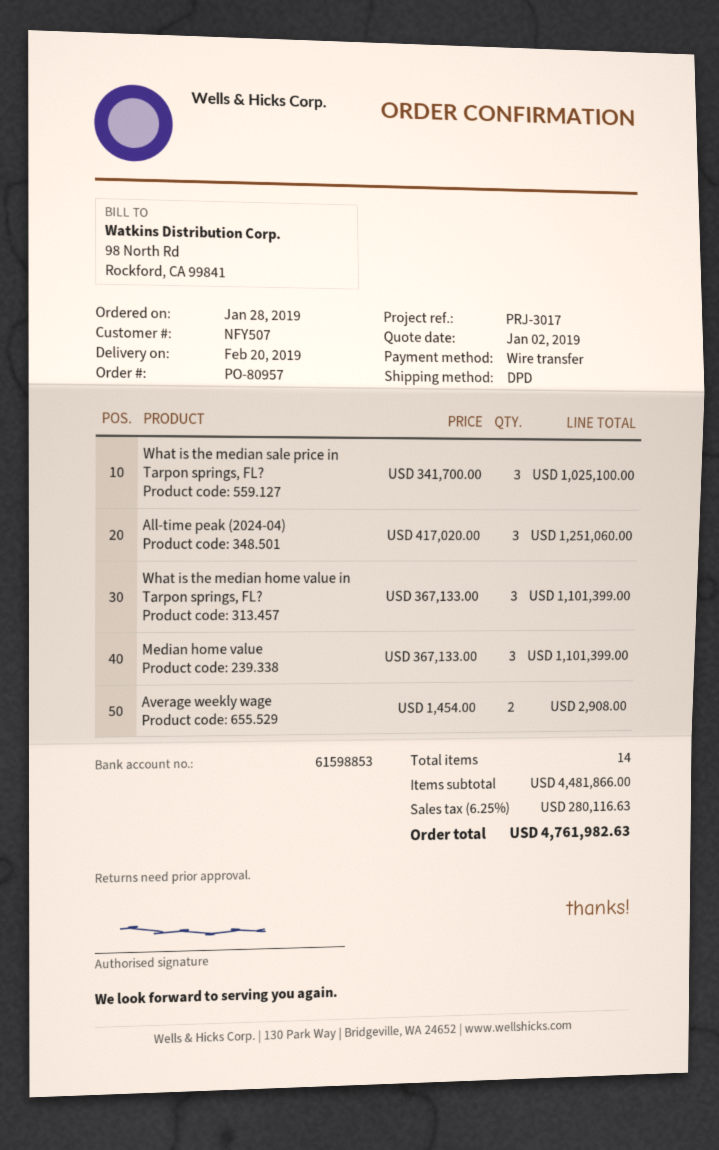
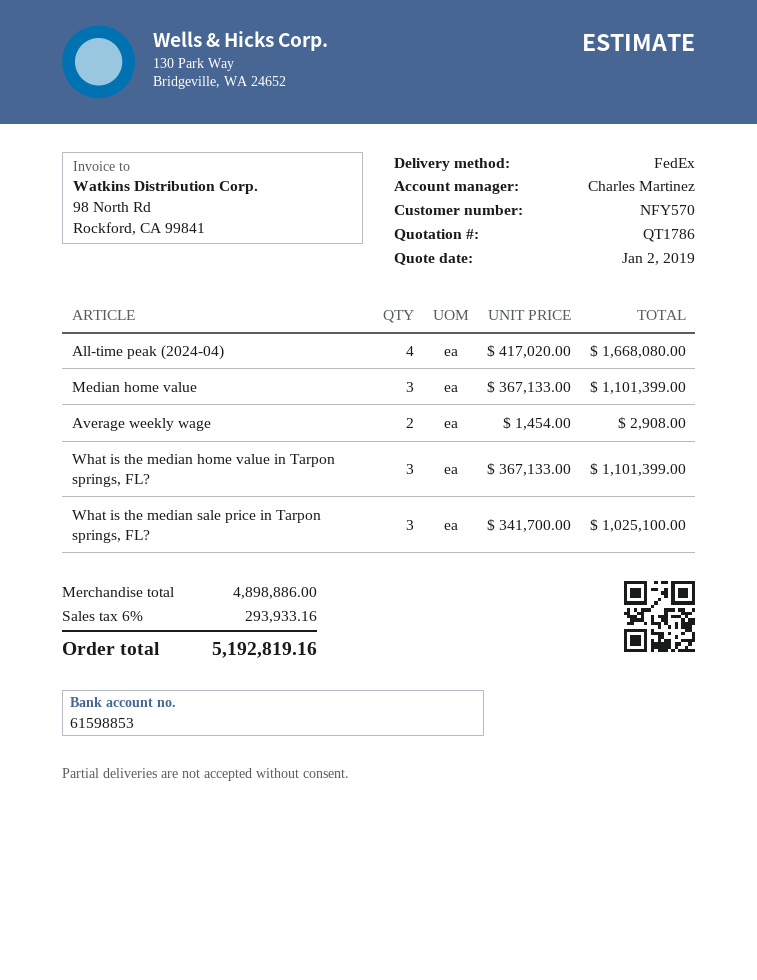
customer number: NFY507 -> NFY570
shipping method: DPD -> FedEx
All-time peak (2024-04): 3 x 417020.00 = 1251060.00 -> 4 x 417020.00 = 1668080.00
subtotal: 4481866.00 -> 4898886.00
tax: 6.25% = 280116.63 -> 6% = 293933.16
total: 4761982.63 -> 5192819.16

